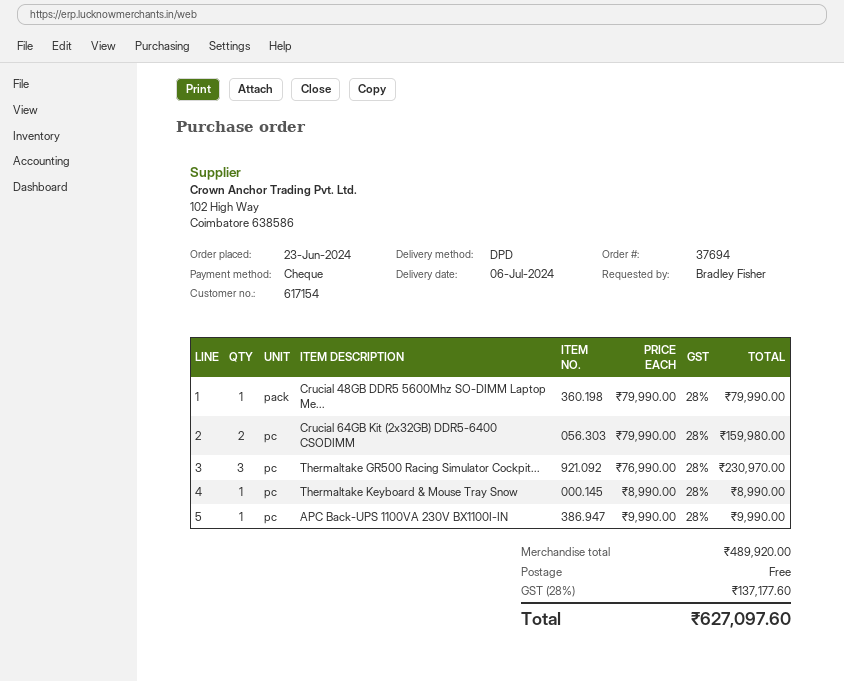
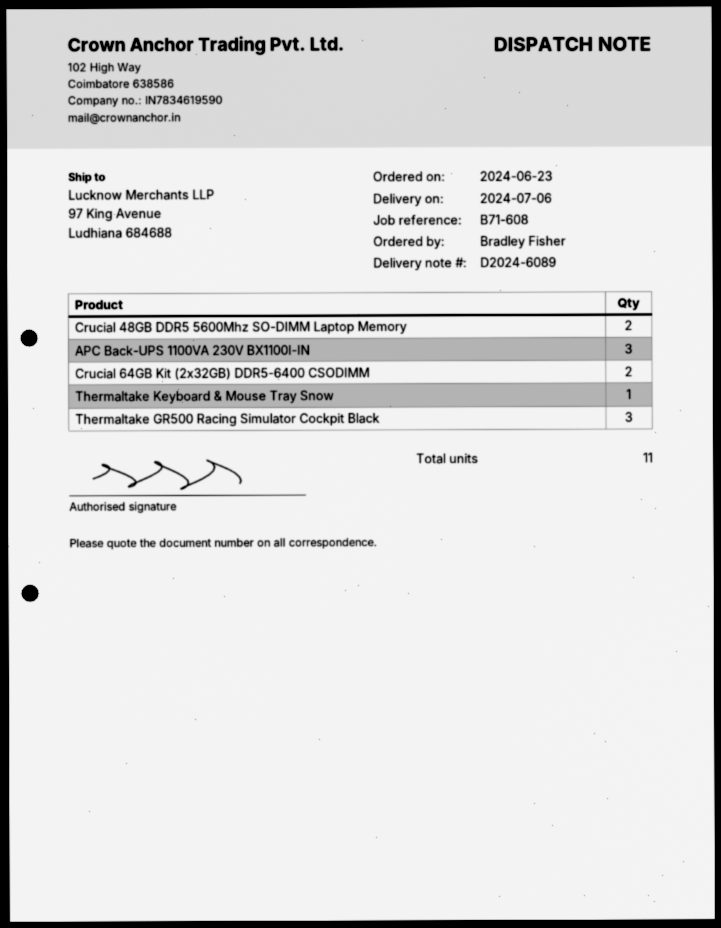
Crucial 48GB DDR5 5600Mhz SO-DIMM Laptop Me...: 1 -> 2
APC Back-UPS 1100VA 230V BX1100I-IN: 1 -> 3

